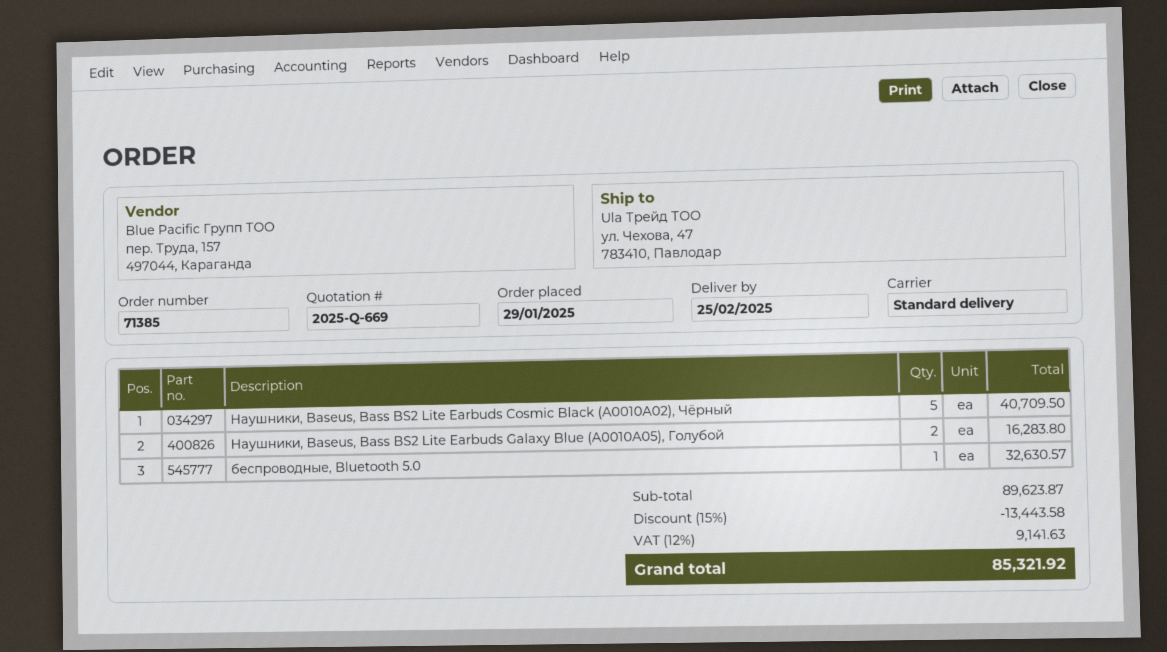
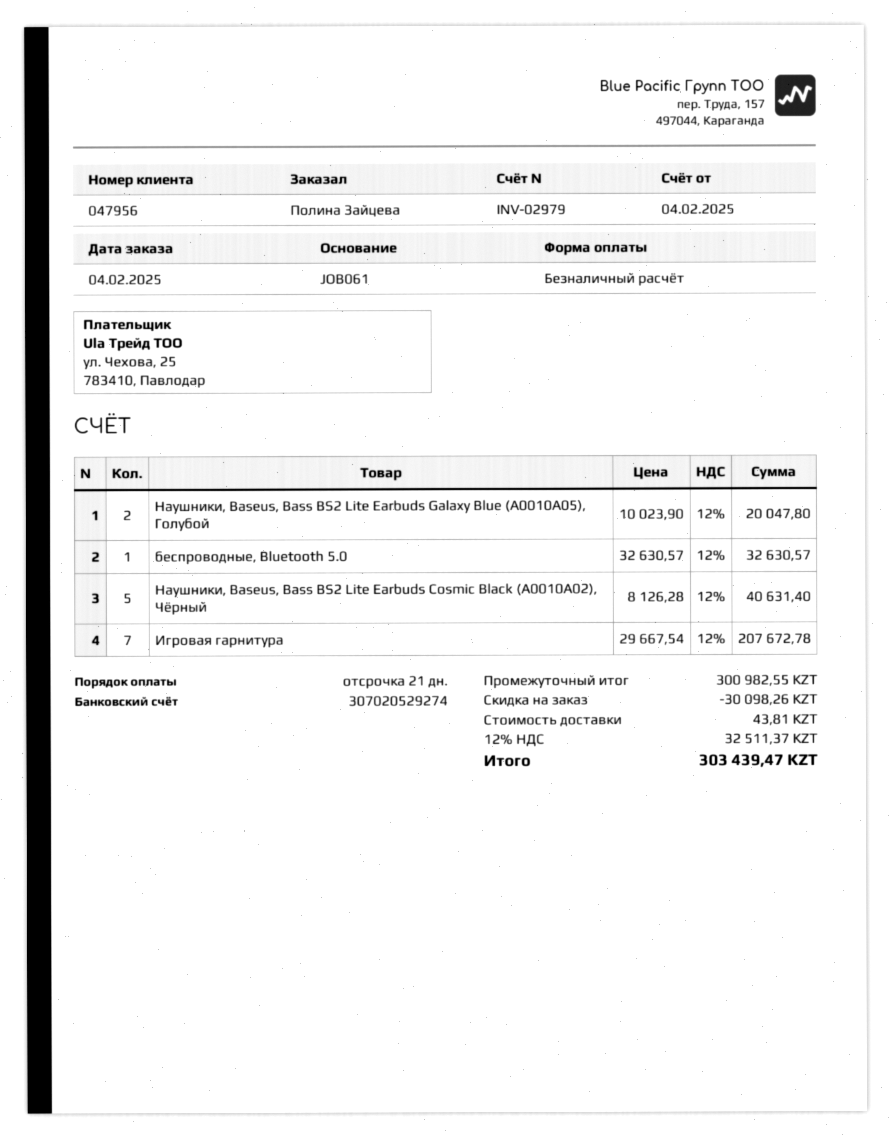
order date: 2025-01-29 -> 2025-02-04
Наушники, Baseus, Bass BS2 Lite Earbuds Cosmic Black (A0010A02), Чёрный: 5 for 40709.50 -> 5 for 40631.40
Наушники, Baseus, Bass BS2 Lite Earbuds Galaxy Blue (A0010A05), Голубой: 2 for 16283.80 -> 2 for 20047.80
Игровая гарнитура: none -> 7 for 207672.78
subtotal: 89623.87 -> 300982.55
discount: 13443.58 -> 30098.26
shipping: none -> 43.81
tax: 12% = 9141.63 -> 12% = 32511.37
total: 85321.92 -> 303439.47

